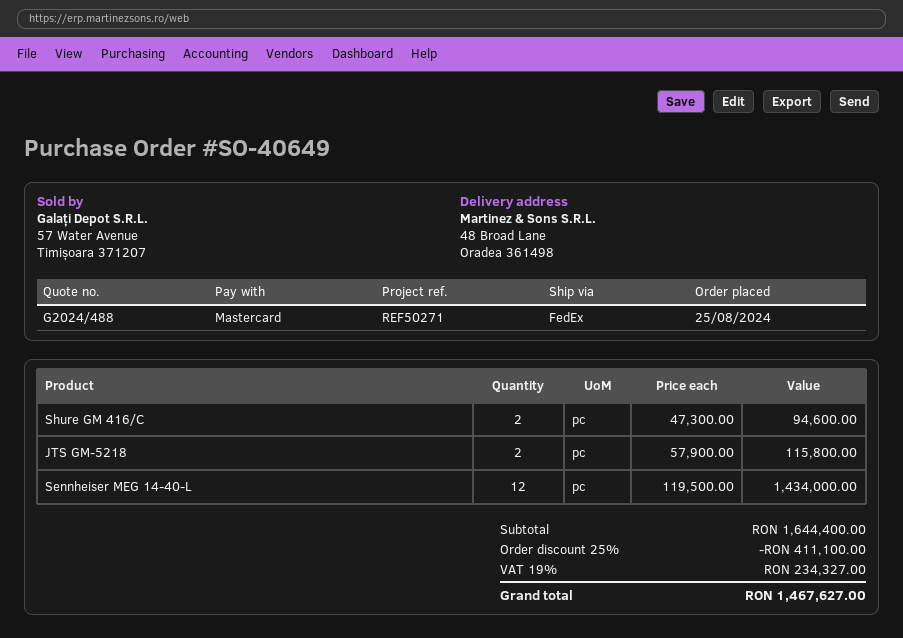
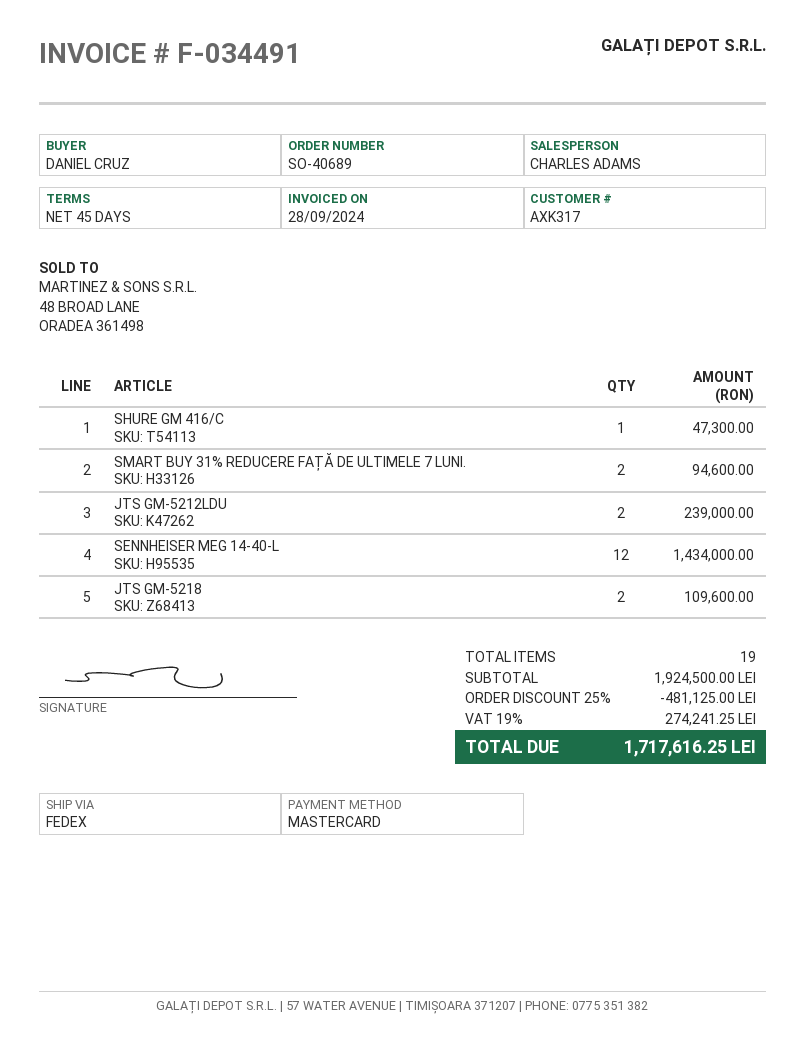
order number: SO-40649 -> SO-40689
Shure GM 416/C: 2 for 94600.00 -> 1 for 47300.00
JTS GM-5218: 2 for 115800.00 -> 2 for 109600.00
SMART BUY 31% REDUCERE FAȚĂ DE ULTIMELE 7 LUNI.: none -> 2 for 94600.00
JTS GM-5212LDU: none -> 2 for 239000.00
subtotal: 1644400.00 -> 1924500.00
discount: 25% = 411100.00 -> 25% = 481125.00
tax: 19% = 234327.00 -> 19% = 274241.25
total: 1467627.00 -> 1717616.25

